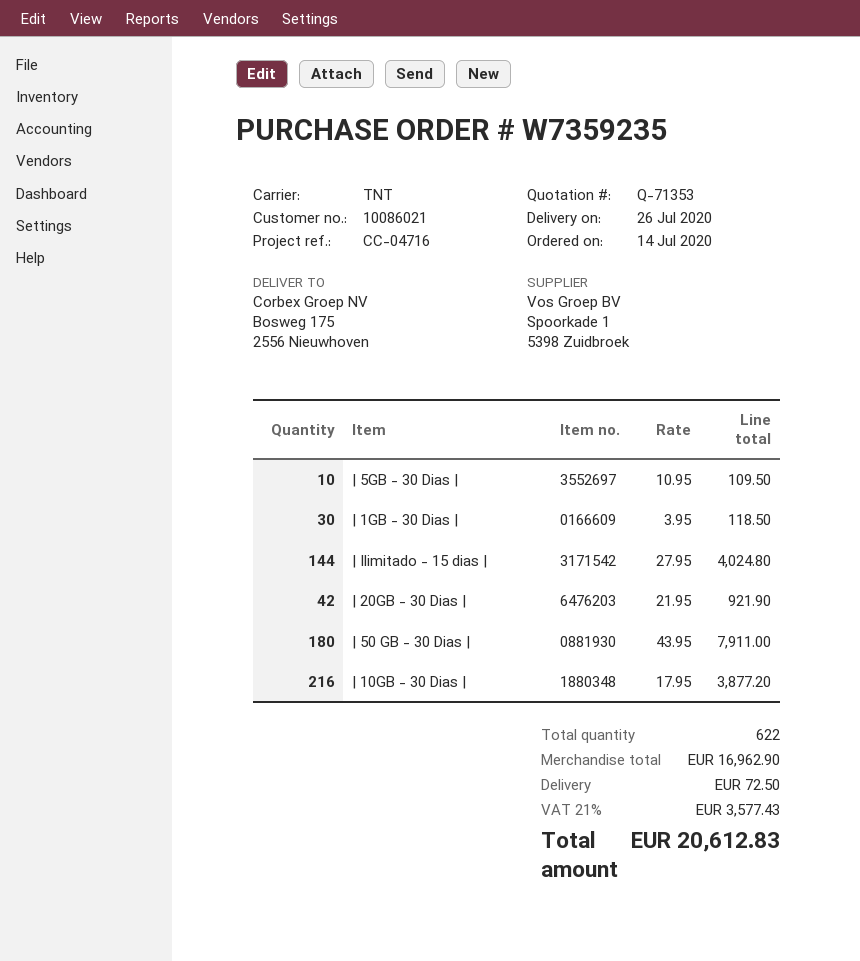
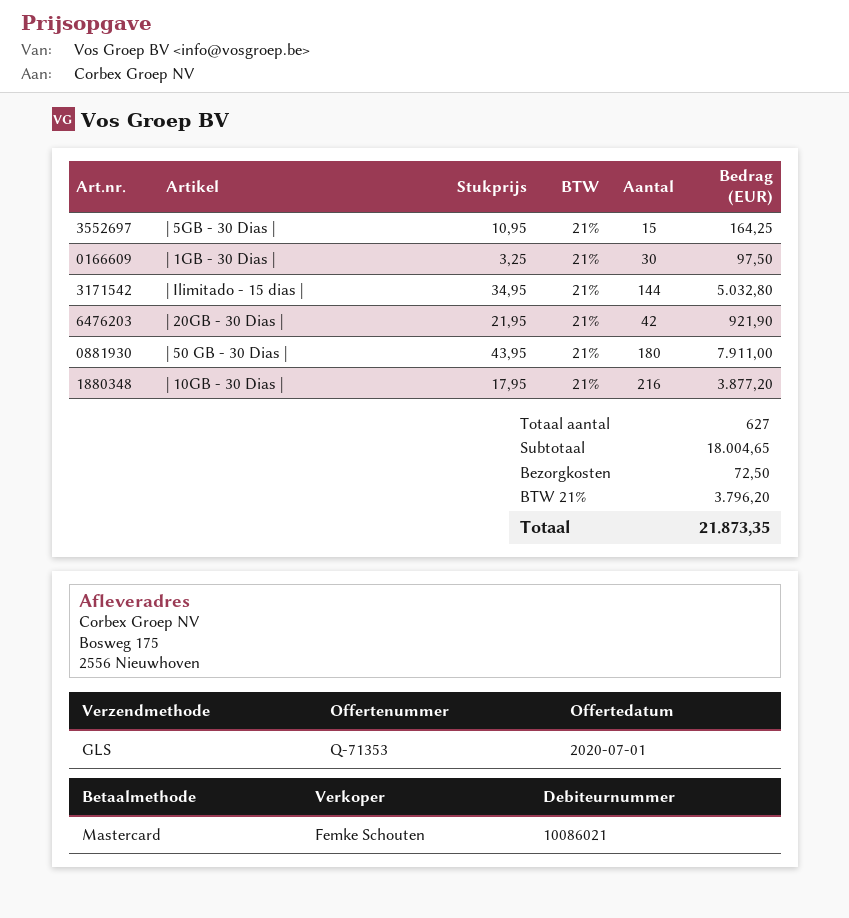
shipping method: TNT -> GLS
| 5GB - 30 Dias |: 10 x 10.95 = 109.50 -> 15 x 10.95 = 164.25
| 1GB - 30 Dias |: 30 x 3.95 = 118.50 -> 30 x 3.25 = 97.50
| Ilimitado - 15 dias |: 144 x 27.95 = 4024.80 -> 144 x 34.95 = 5032.80
total quantity: 622 -> 627
subtotal: 16962.90 -> 18004.65
tax: 21% = 3577.43 -> 21% = 3796.20
total: 20612.83 -> 21873.35

